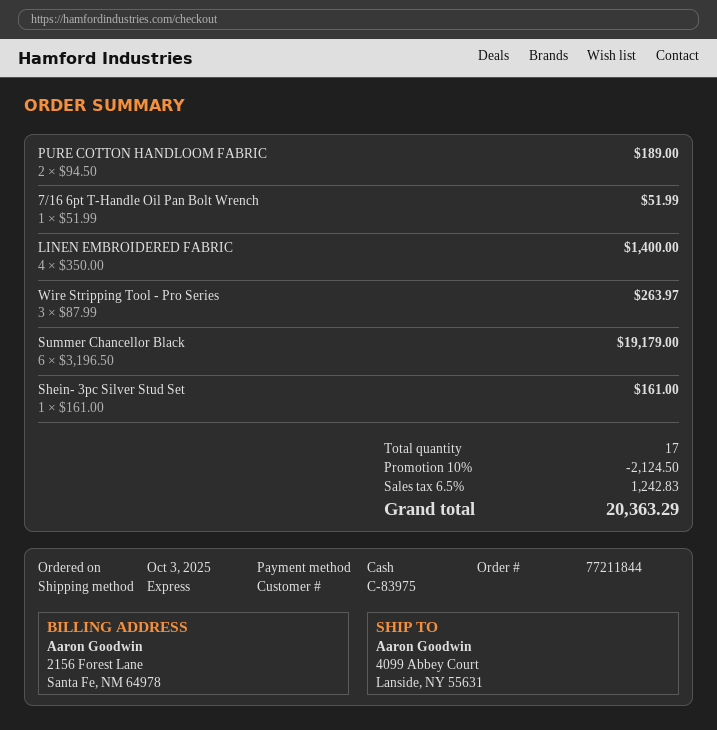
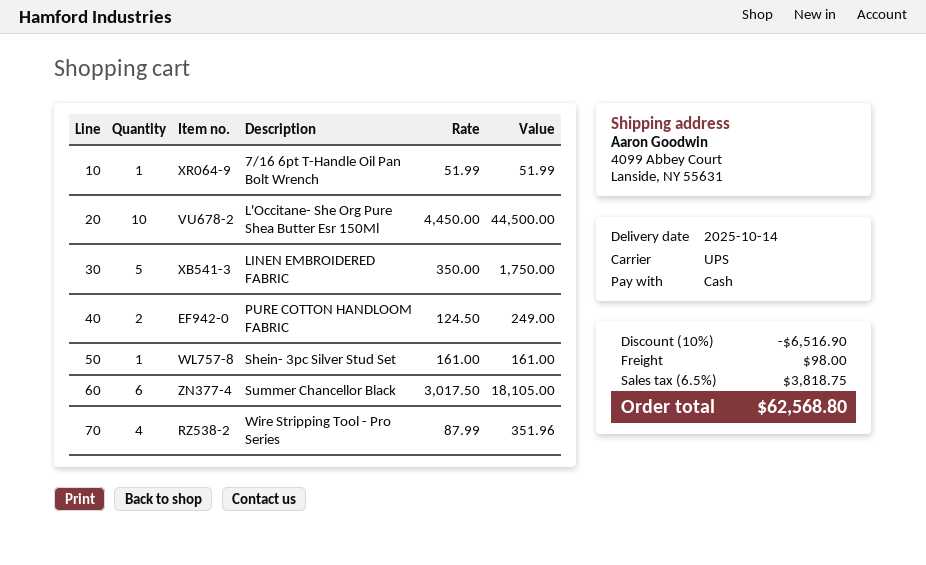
shipping method: express -> UPS
PURE COTTON HANDLOOM FABRIC: 2 x 94.50 = 189.00 -> 2 x 124.50 = 249.00
LINEN EMBROIDERED FABRIC: 4 x 350.00 = 1400.00 -> 5 x 350.00 = 1750.00
Wire Stripping Tool - Pro Series: 3 x 87.99 = 263.97 -> 4 x 87.99 = 351.96
Summer Chancellor Black: 6 x 3196.50 = 19179.00 -> 6 x 3017.50 = 18105.00
L'Occitane- She Org Pure Shea Butter Esr 150Ml: none -> 10 x 4450.00 = 44500.00
discount: 10% = 2124.50 -> 10% = 6516.90
shipping: none -> 98.00
tax: 6.5% = 1242.83 -> 6.5% = 3818.75
total: 20363.29 -> 62568.80

